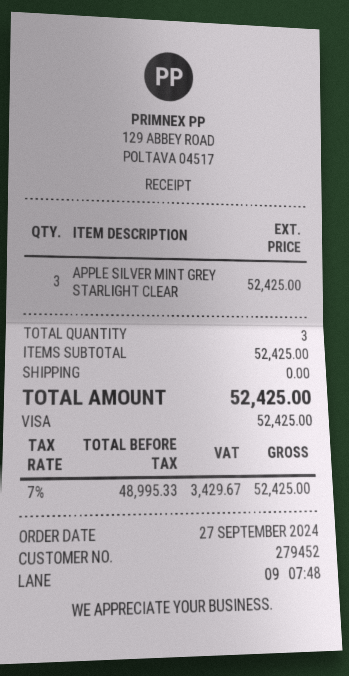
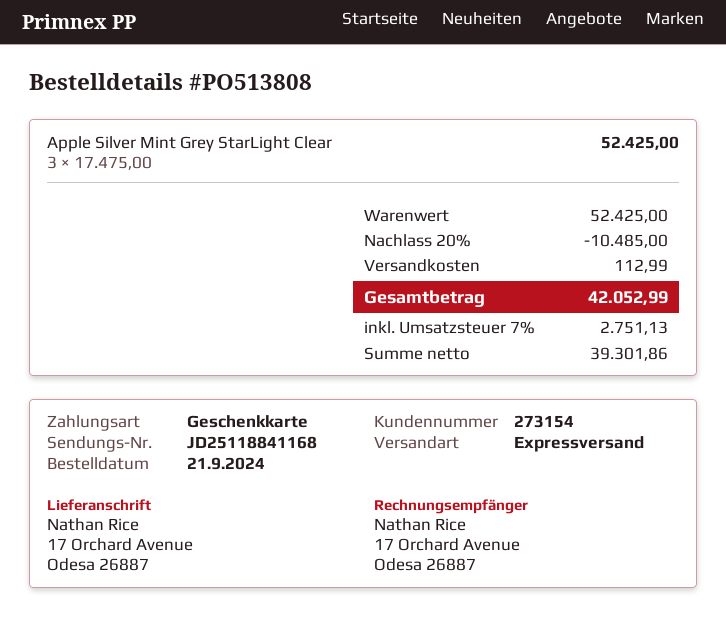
order date: 2024-09-27 -> 2024-09-21
customer number: 279452 -> 273154
payment method: Visa -> gift card
discount: none -> 20% = 10485.00
shipping: 0.00 -> 112.99
net: 48995.33 -> 39301.86
tax: 7% = 3429.67 -> 7% = 2751.13
total: 52425.00 -> 42052.99

